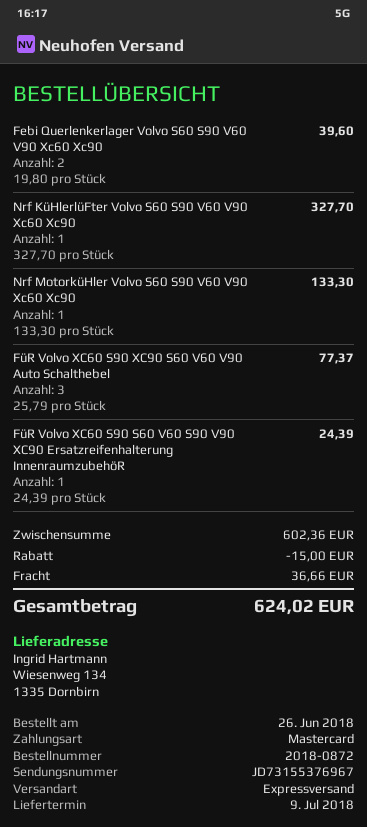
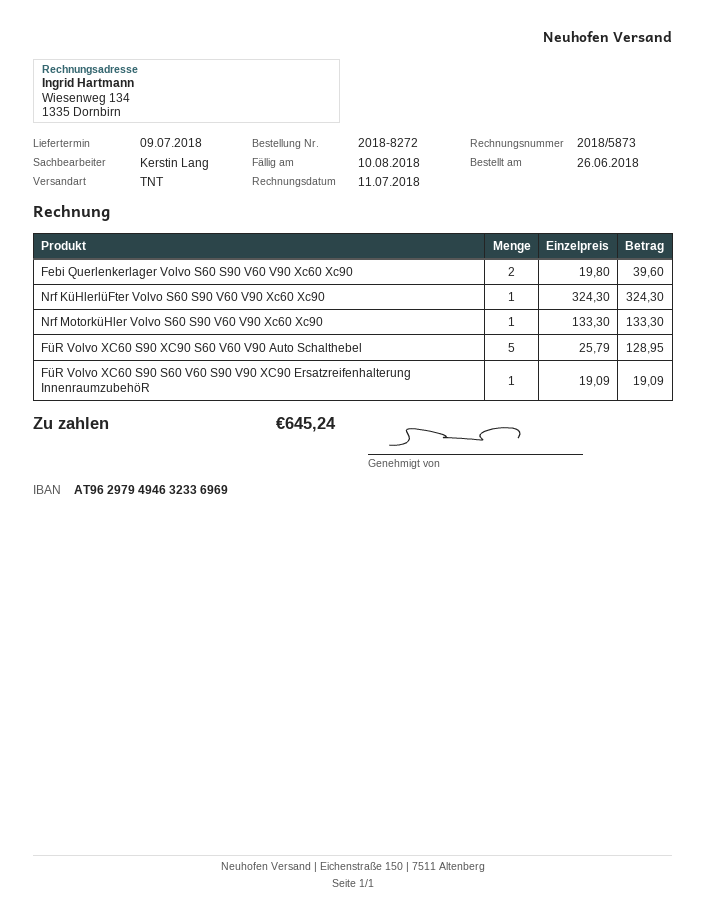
order number: 2018-0872 -> 2018-8272
shipping method: express -> TNT
Nrf KüHlerlüFter Volvo S60 S90 V60 V90 Xc60 Xc90: 1 x 327.70 = 327.70 -> 1 x 324.30 = 324.30
FüR Volvo XC60 S90 XC90 S60 V60 V90 Auto Schalthebel: 3 x 25.79 = 77.37 -> 5 x 25.79 = 128.95
FüR Volvo XC60 S90 S60 V60 S90 V90 XC90 Ersatzreifenhalterung InnenraumzubehöR: 1 x 24.39 = 24.39 -> 1 x 19.09 = 19.09
discount: 15.00 -> none
shipping: 36.66 -> none
total: 624.02 -> 645.24

